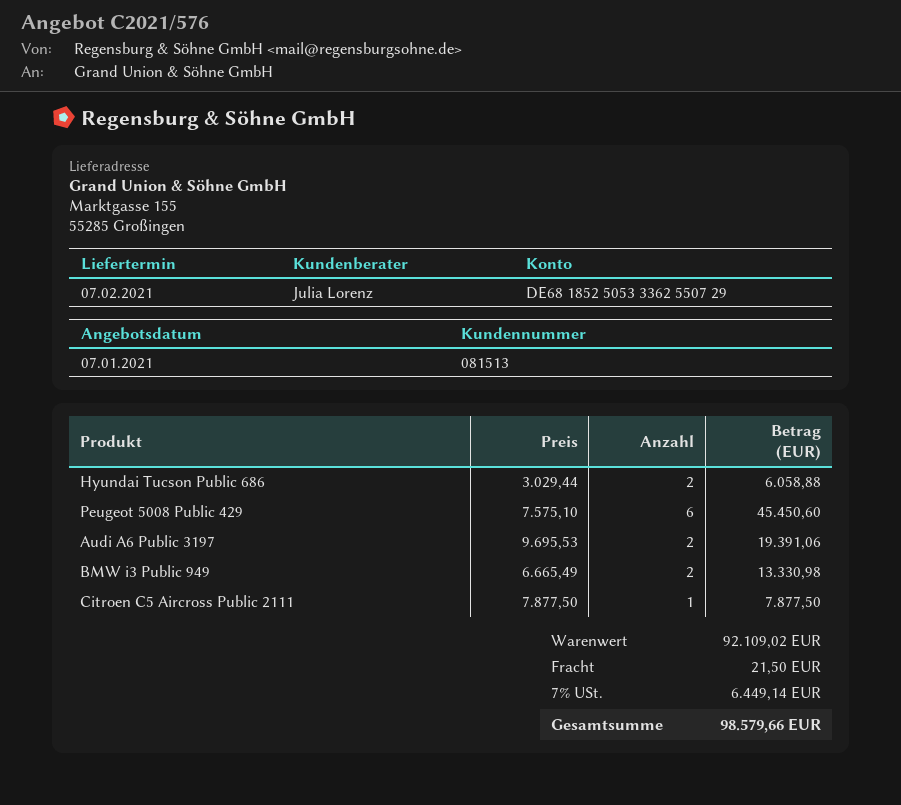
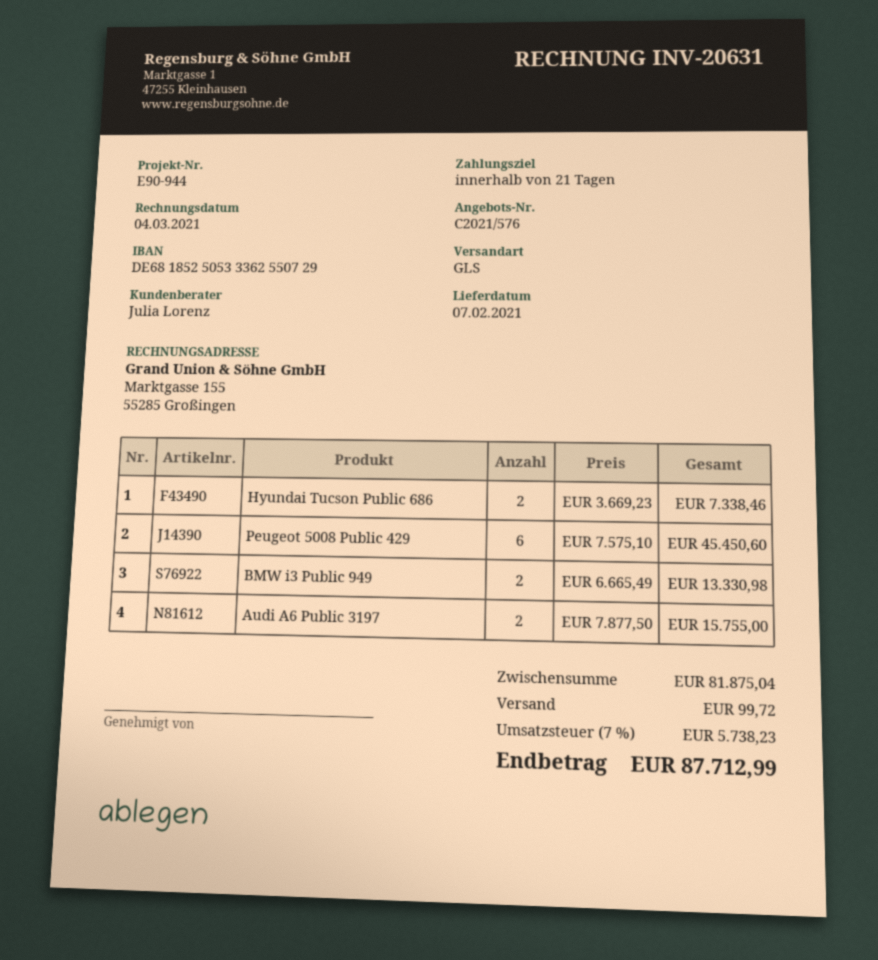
Hyundai Tucson Public 686: 2 x 3029.44 = 6058.88 -> 2 x 3669.23 = 7338.46
Audi A6 Public 3197: 2 x 9695.53 = 19391.06 -> 2 x 7877.50 = 15755.00
Citroen C5 Aircross Public 2111: 1 x 7877.50 = 7877.50 -> none
subtotal: 92109.02 -> 81875.04
shipping: 21.50 -> 99.72
tax: 7% = 6449.14 -> 7% = 5738.23
total: 98579.66 -> 87712.99

